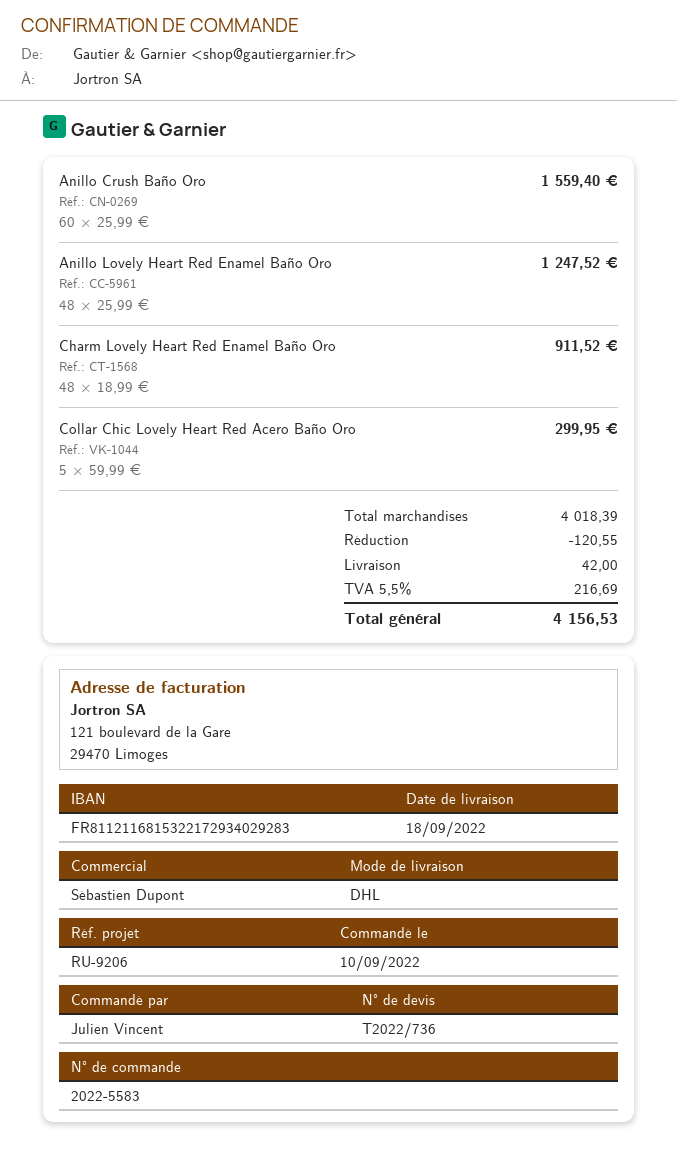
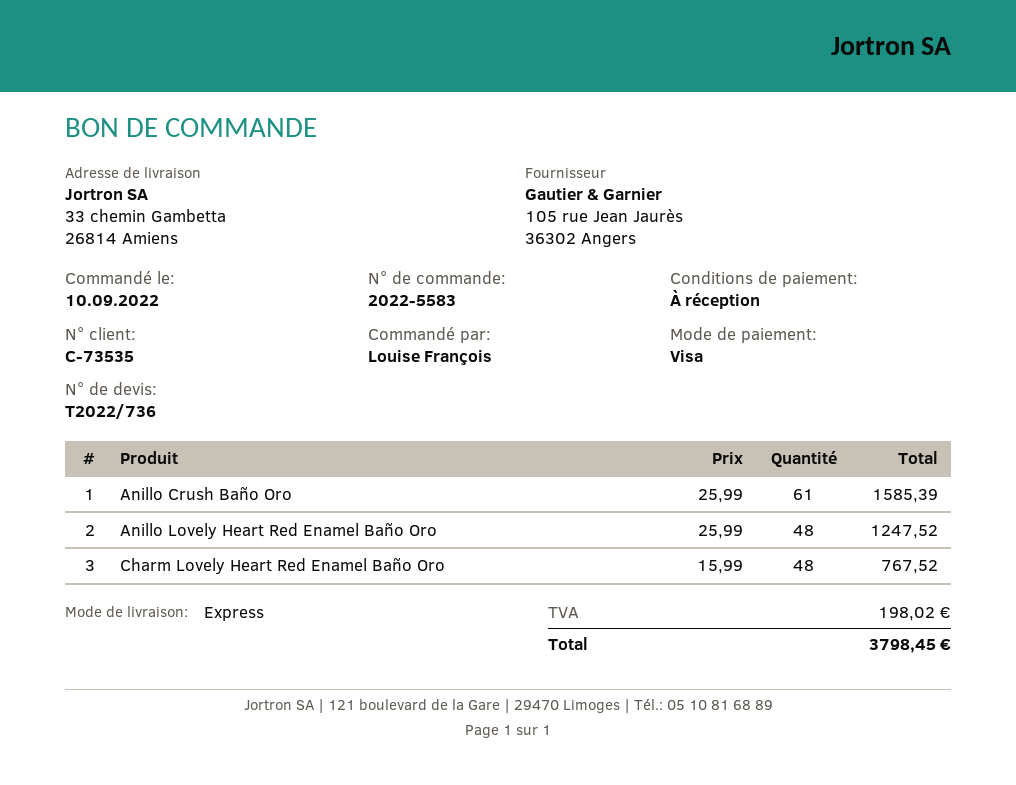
ordered by: Julien Vincent -> Louise François
shipping method: DHL -> express
Anillo Crush Baño Oro: 60 x 25.99 = 1559.40 -> 61 x 25.99 = 1585.39
Charm Lovely Heart Red Enamel Baño Oro: 48 x 18.99 = 911.52 -> 48 x 15.99 = 767.52
Collar Chic Lovely Heart Red Acero Baño Oro: 5 x 59.99 = 299.95 -> none
discount: 120.55 -> none
shipping: 42.00 -> none
tax: 216.69 -> 198.02
total: 4156.53 -> 3798.45

